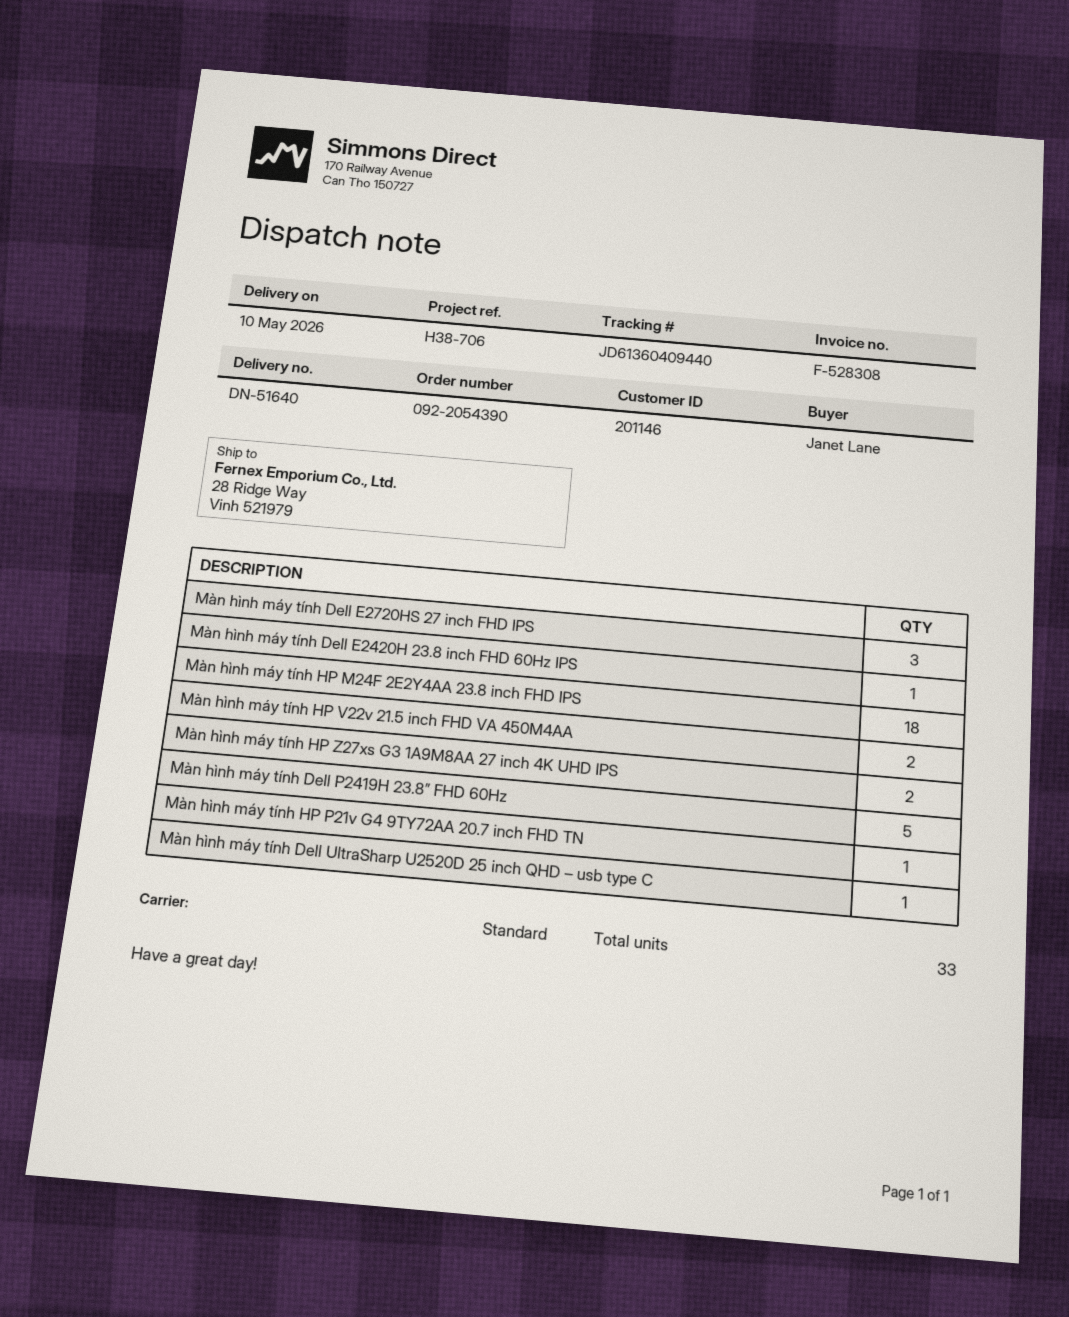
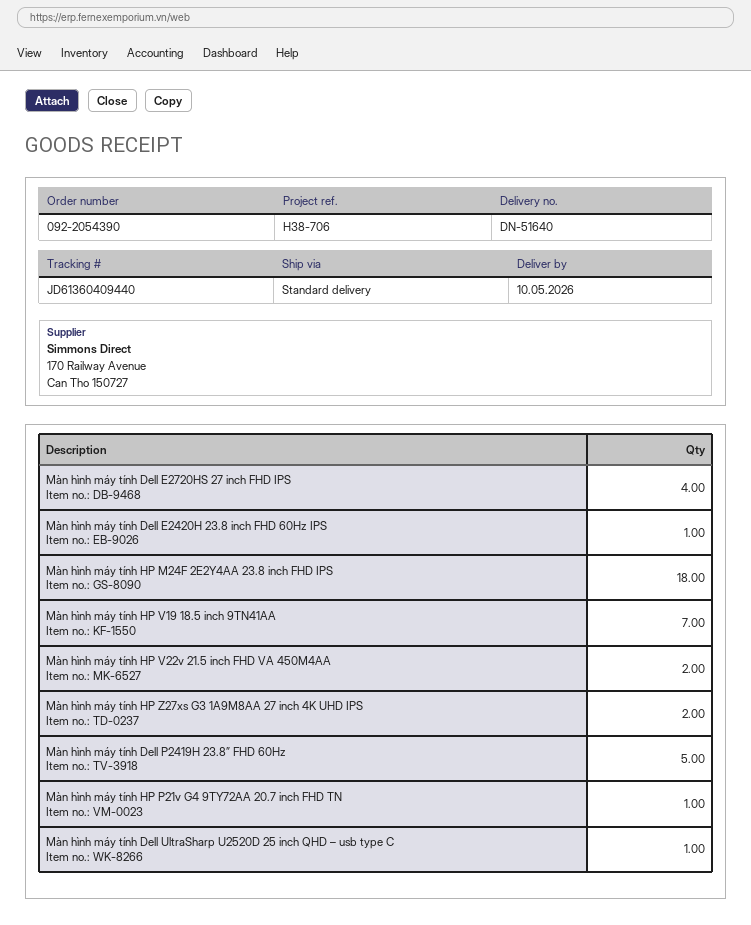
Màn hình máy tính Dell E2720HS 27 inch FHD IPS: 3 -> 4
Màn hình máy tính HP V19 18.5 inch 9TN41AA: none -> 7

